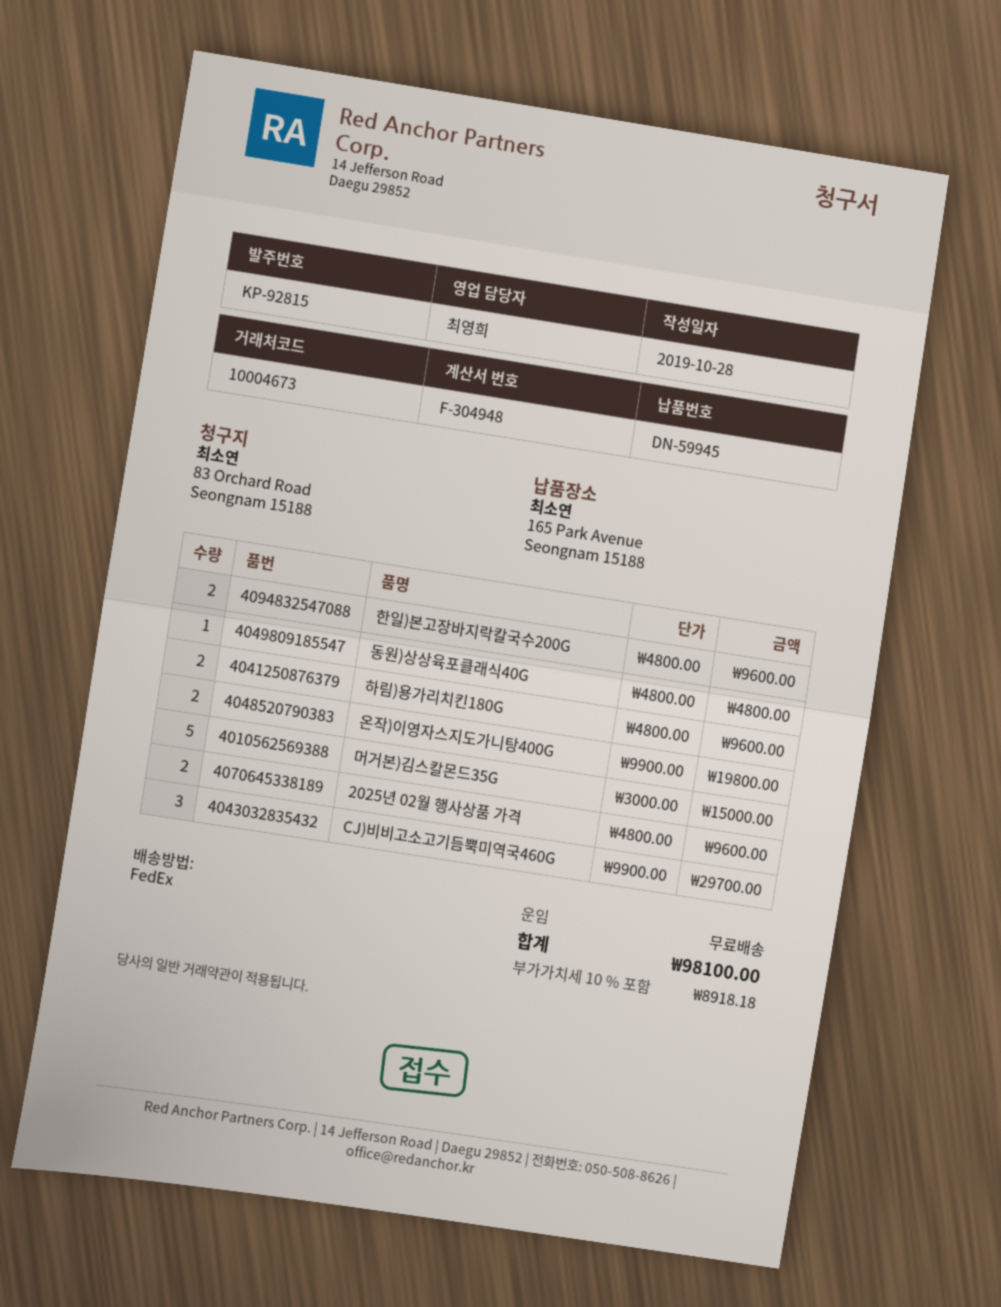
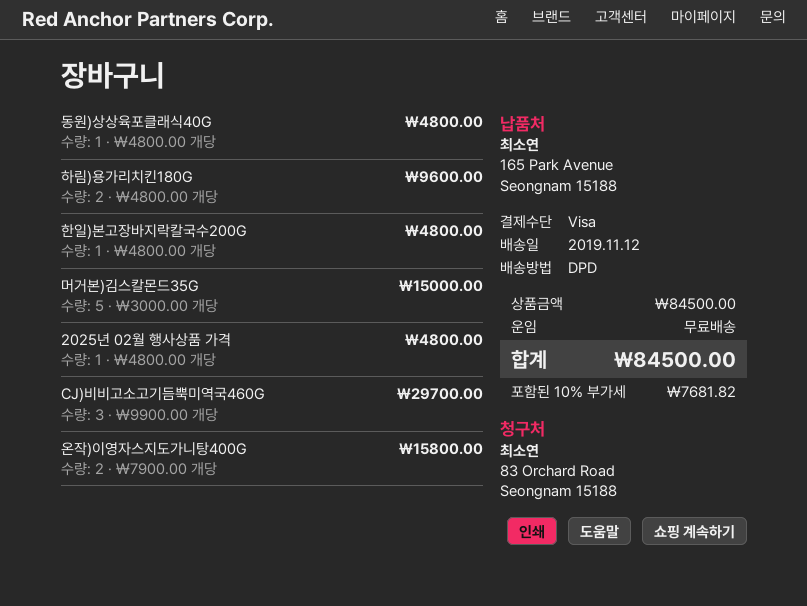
shipping method: FedEx -> DPD
한일)본고장바지락칼국수200G: 2 x 4800.00 = 9600.00 -> 1 x 4800.00 = 4800.00
온작)이영자스지도가니탕400G: 2 x 9900.00 = 19800.00 -> 2 x 7900.00 = 15800.00
2025년 02월 행사상품 가격: 2 x 4800.00 = 9600.00 -> 1 x 4800.00 = 4800.00
tax: 10% = 8918.18 -> 10% = 7681.82
total: 98100.00 -> 84500.00

